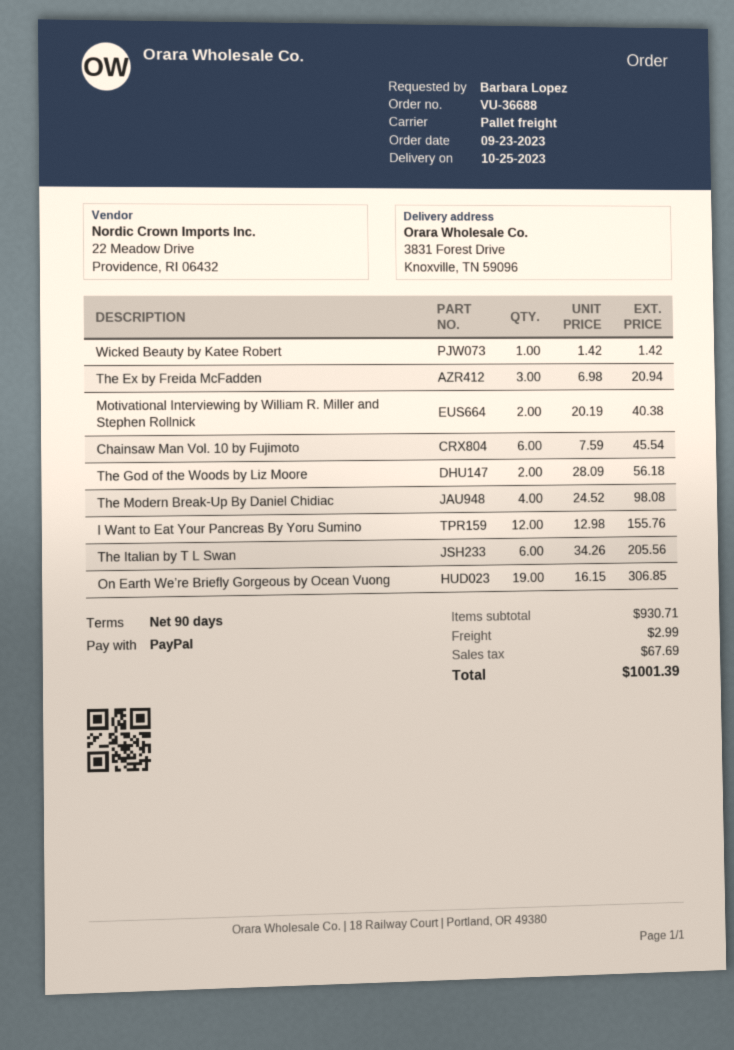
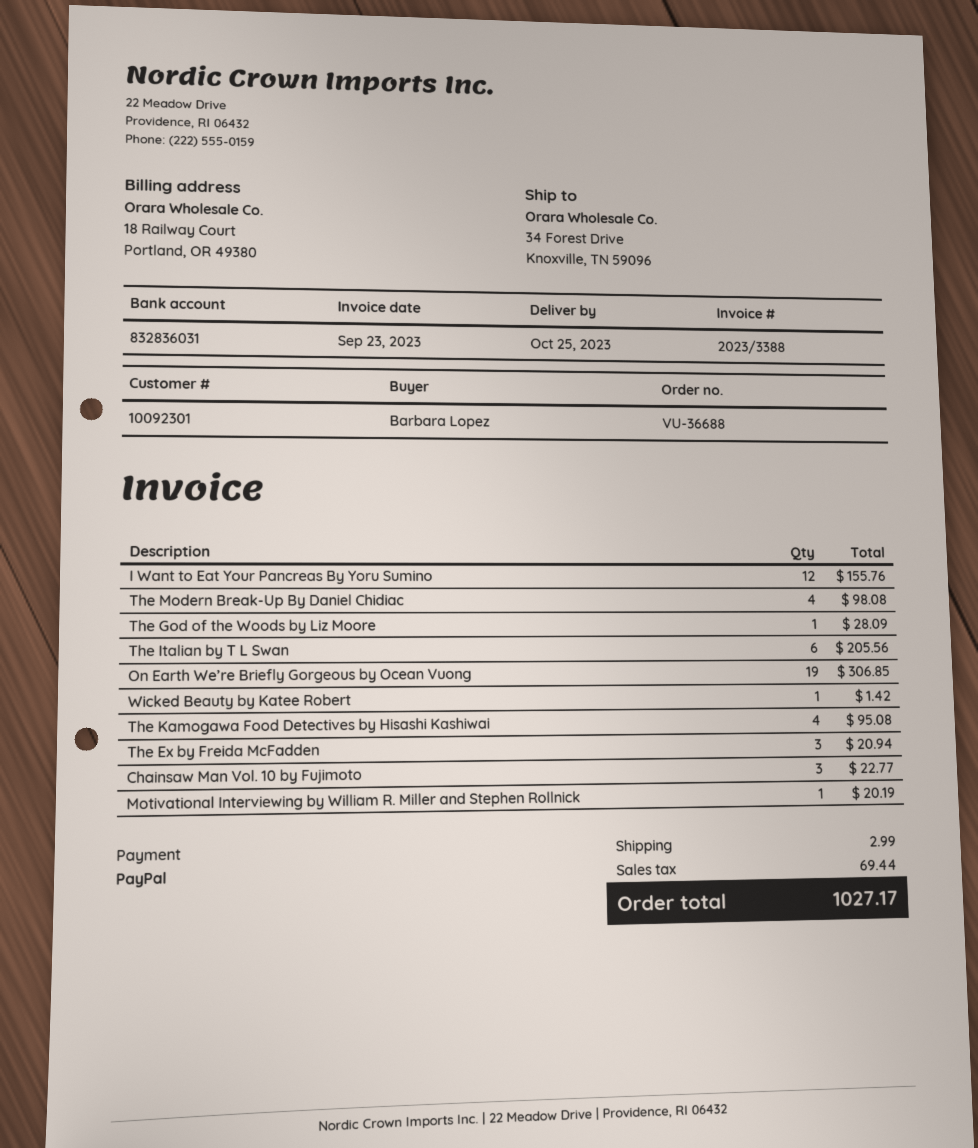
ship to: 3831 Forest Drive, Knoxville, TN 59096 -> 34 Forest Drive, Knoxville, TN 59096
Motivational Interviewing by William R. Miller and Stephen Rollnick: 2 for 40.38 -> 1 for 20.19
Chainsaw Man Vol. 10 by Fujimoto: 6 for 45.54 -> 3 for 22.77
The God of the Woods by Liz Moore: 2 for 56.18 -> 1 for 28.09
The Kamogawa Food Detectives by Hisashi Kashiwai: none -> 4 for 95.08
tax: 67.69 -> 69.44
total: 1001.39 -> 1027.17

